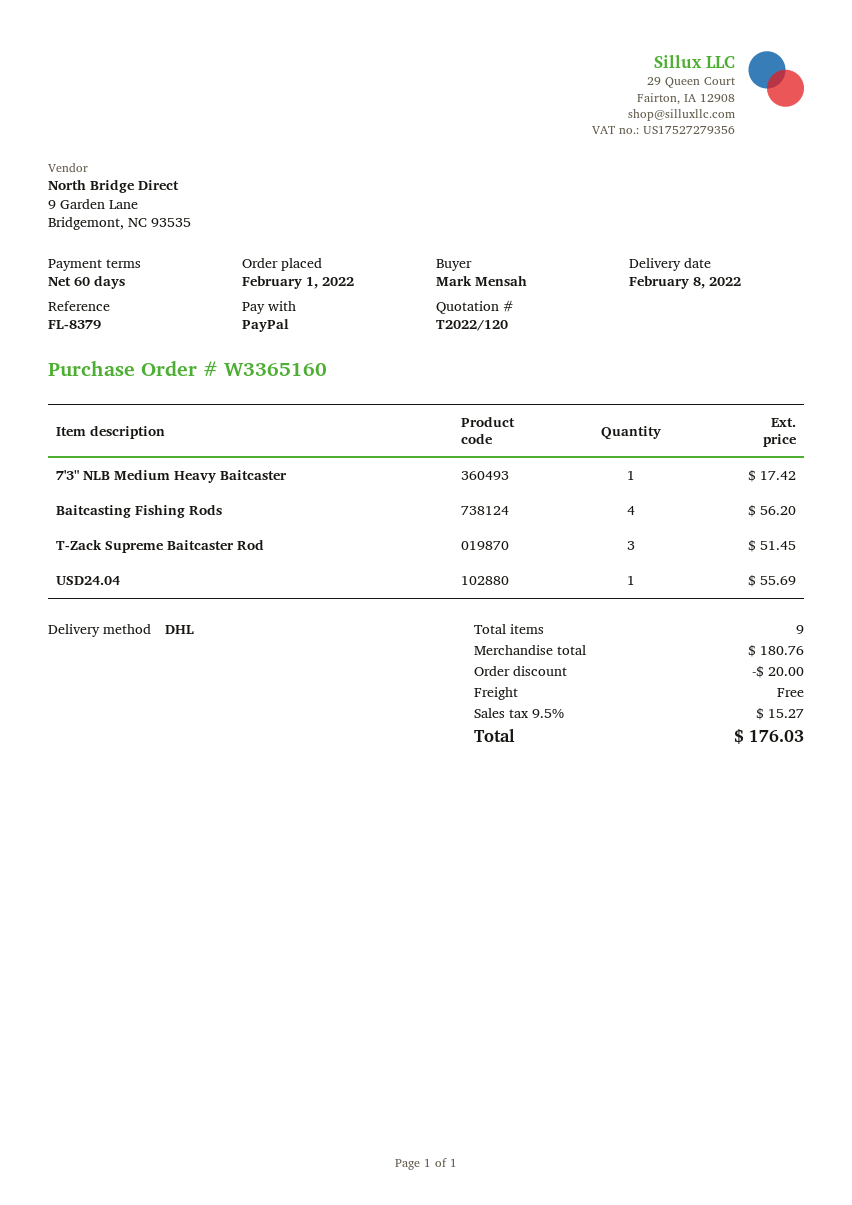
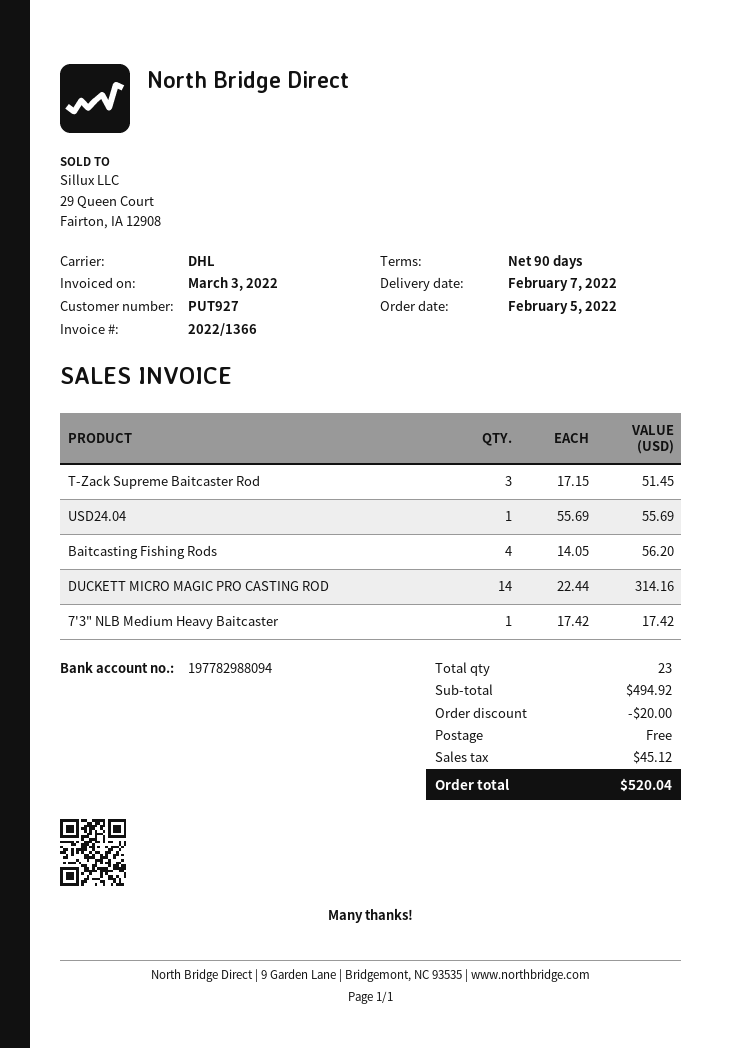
order date: 2022-02-01 -> 2022-02-05
delivery date: 2022-02-08 -> 2022-02-07
payment terms: 60 days -> 90 days
DUCKETT MICRO MAGIC PRO CASTING ROD: none -> 14 for 314.16
total quantity: 9 -> 23
subtotal: 180.76 -> 494.92
tax: 15.27 -> 45.12
total: 176.03 -> 520.04

